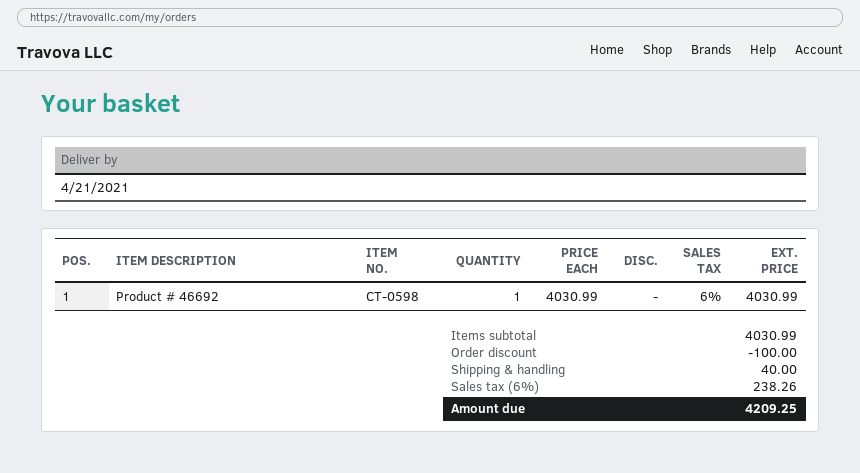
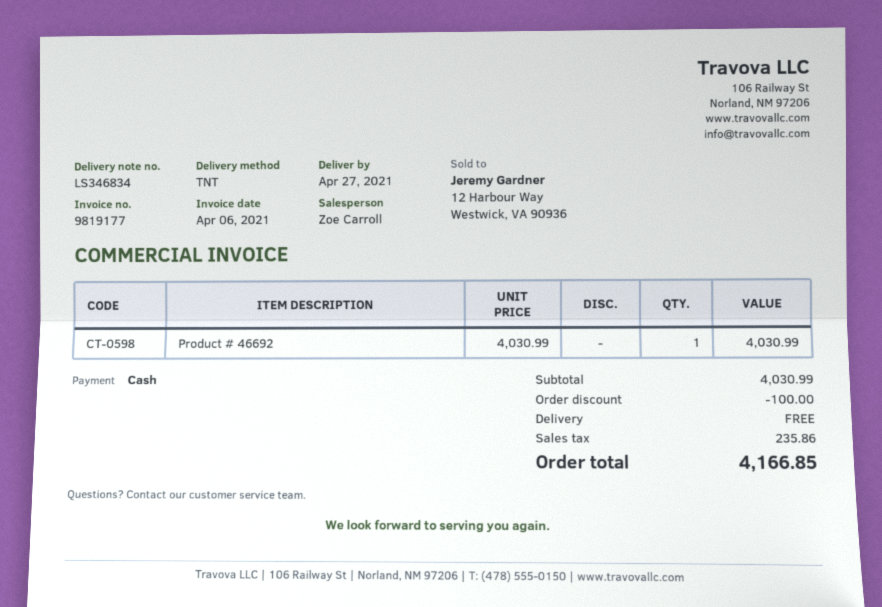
delivery date: 2021-04-21 -> 2021-04-27
shipping: 40.00 -> 0.00
tax: 238.26 -> 235.86
total: 4209.25 -> 4166.85

